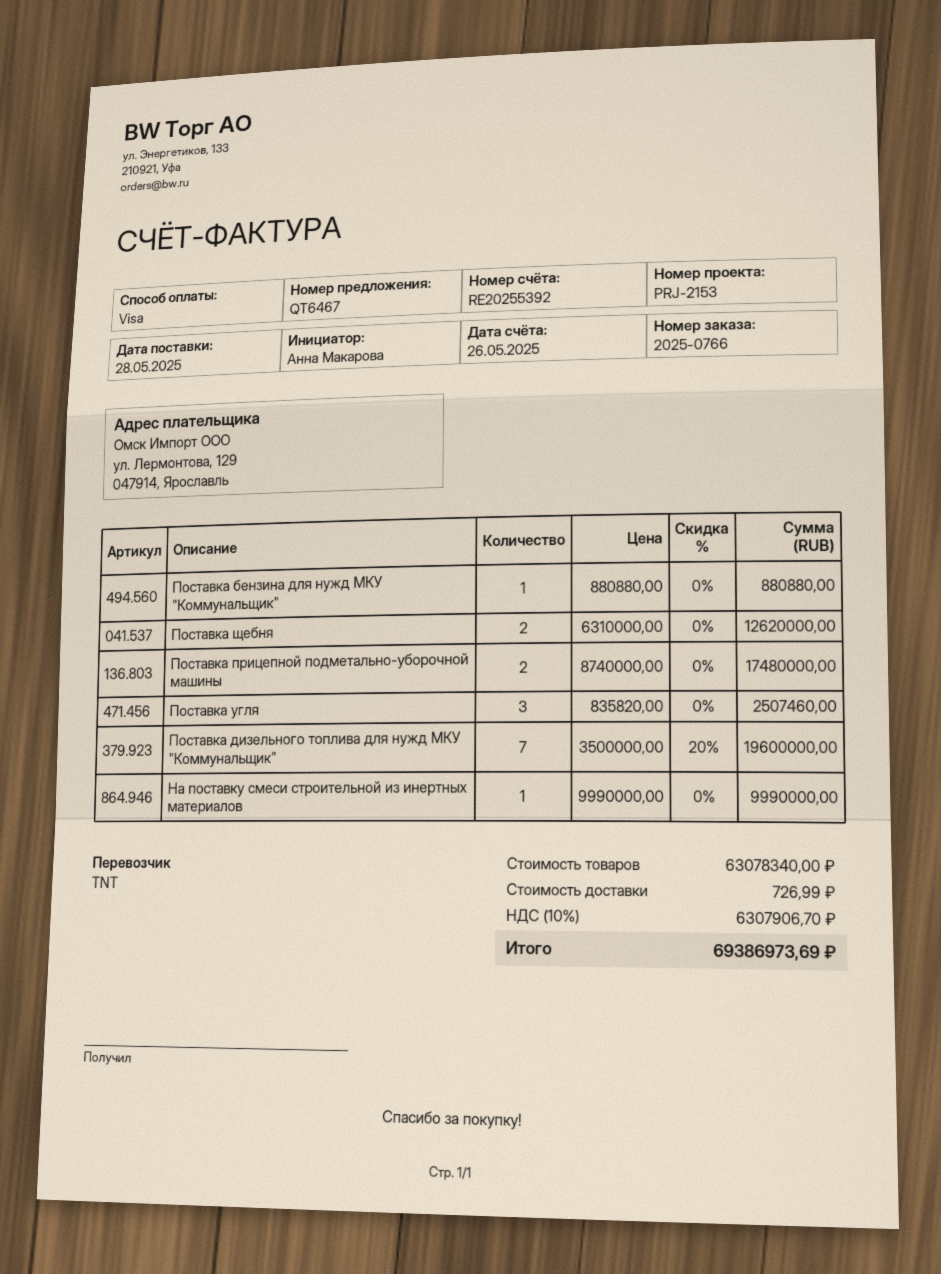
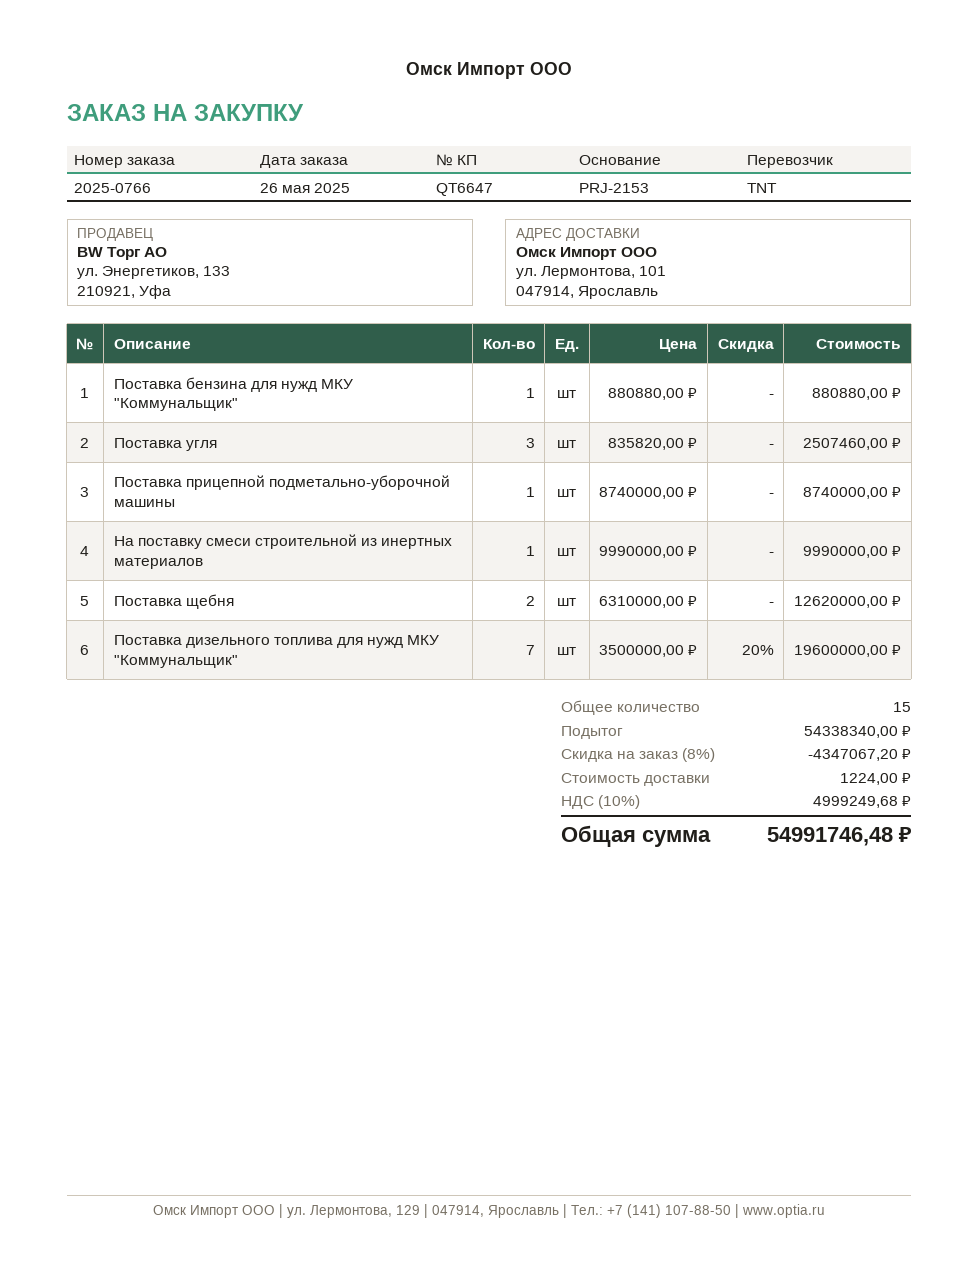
quote number: QT6467 -> QT6647
Поставка прицепной подметально-уборочной машины: 2 x 8740000.00 = 17480000.00 -> 1 x 8740000.00 = 8740000.00
subtotal: 63078340.00 -> 54338340.00
discount: none -> 8% = 4347067.20
shipping: 726.99 -> 1224.00
tax: 10% = 6307906.70 -> 10% = 4999249.68
total: 69386973.69 -> 54991746.48

